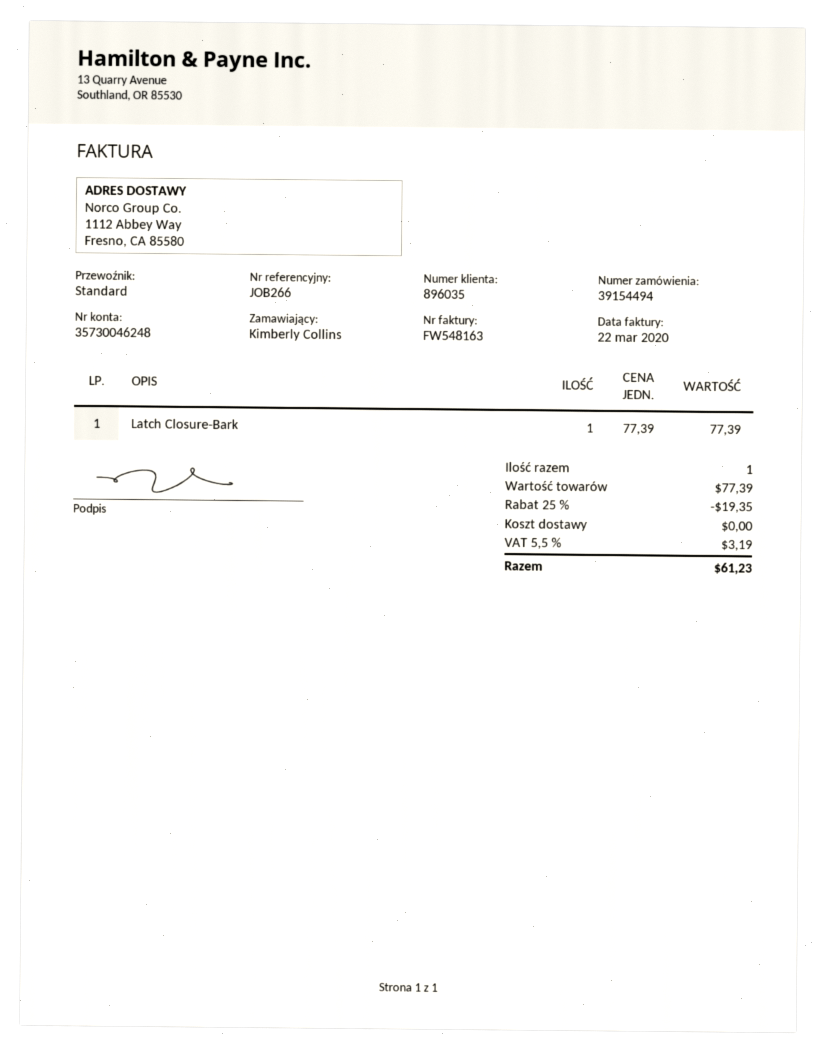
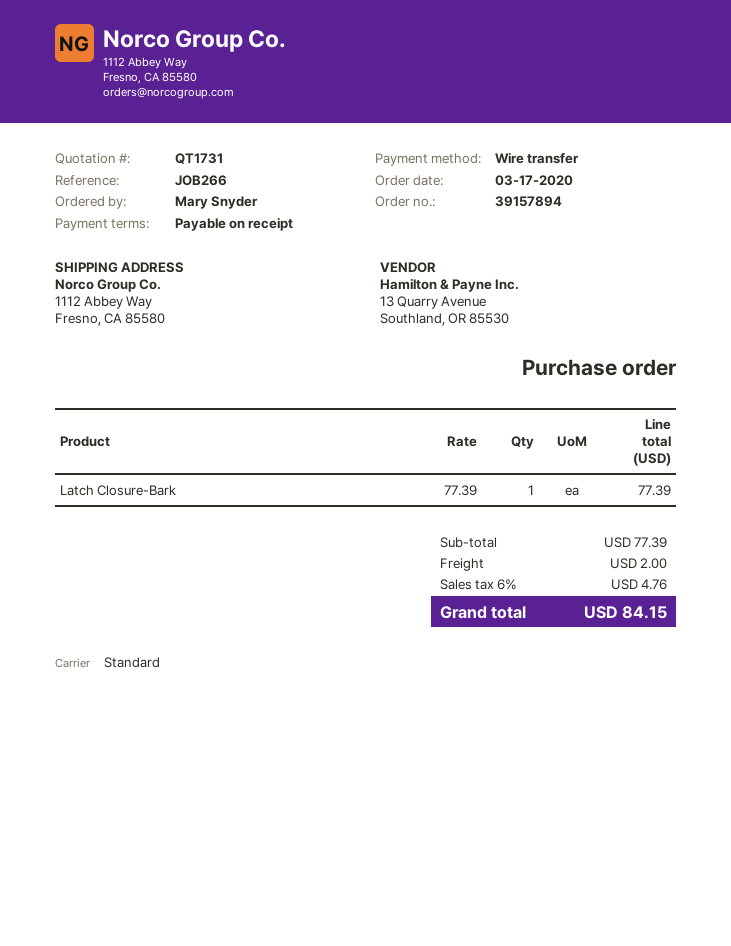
order number: 39154494 -> 39157894
ordered by: Kimberly Collins -> Mary Snyder
discount: 25% = 19.35 -> none
shipping: 0.00 -> 2.00
tax: 5.5% = 3.19 -> 6% = 4.76
total: 61.23 -> 84.15

